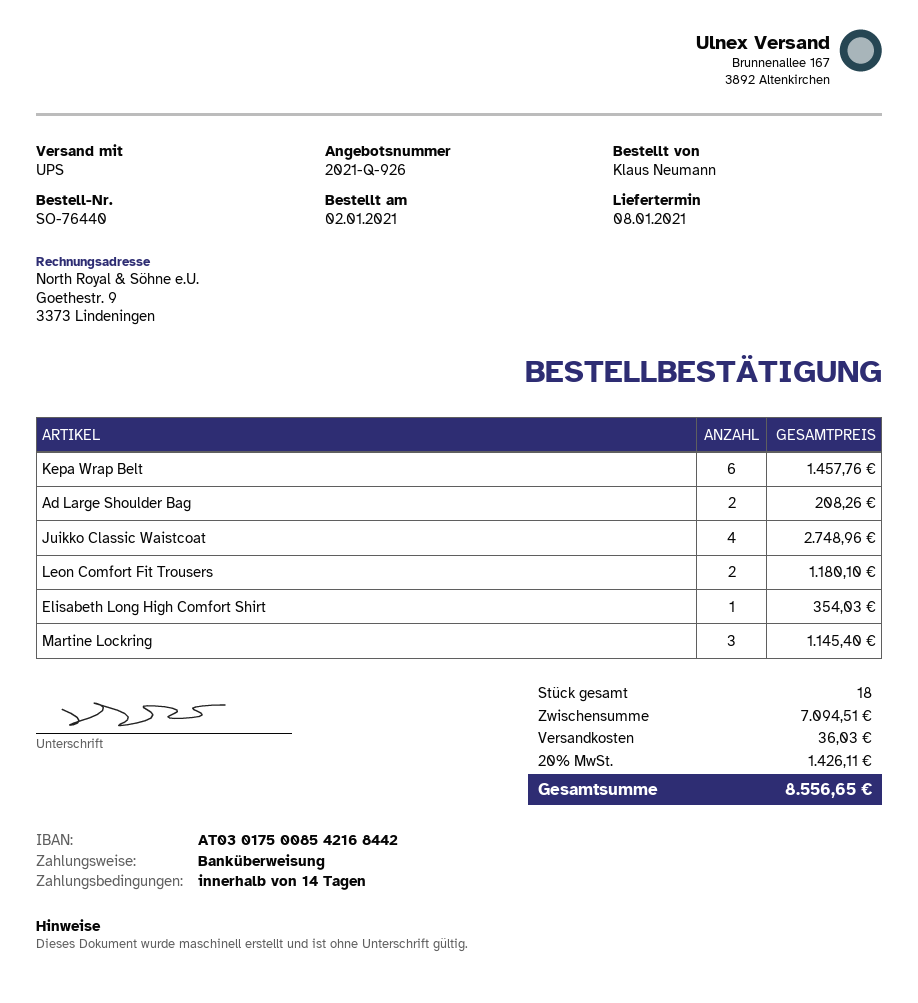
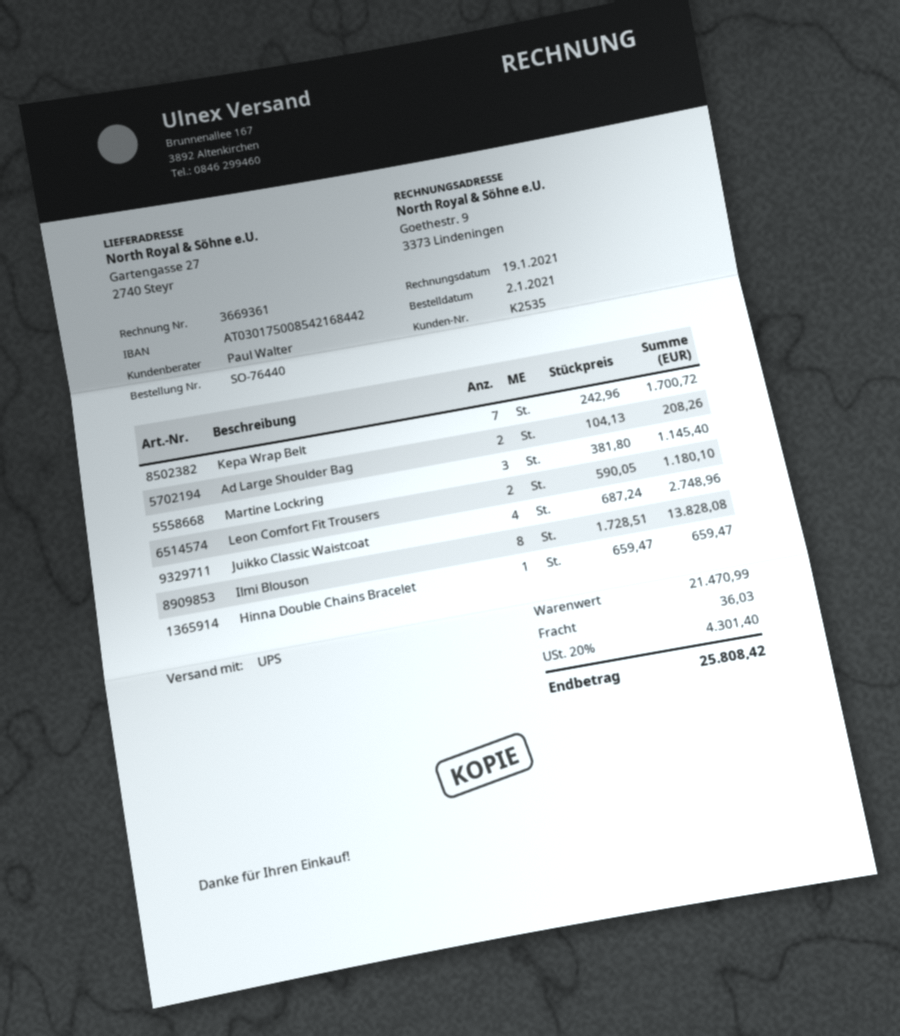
Kepa Wrap Belt: 6 for 1457.76 -> 7 for 1700.72
Elisabeth Long High Comfort Shirt: 1 for 354.03 -> none
Ilmi Blouson: none -> 8 for 13828.08
Hinna Double Chains Bracelet: none -> 1 for 659.47
subtotal: 7094.51 -> 21470.99
tax: 20% = 1426.11 -> 20% = 4301.40
total: 8556.65 -> 25808.42

